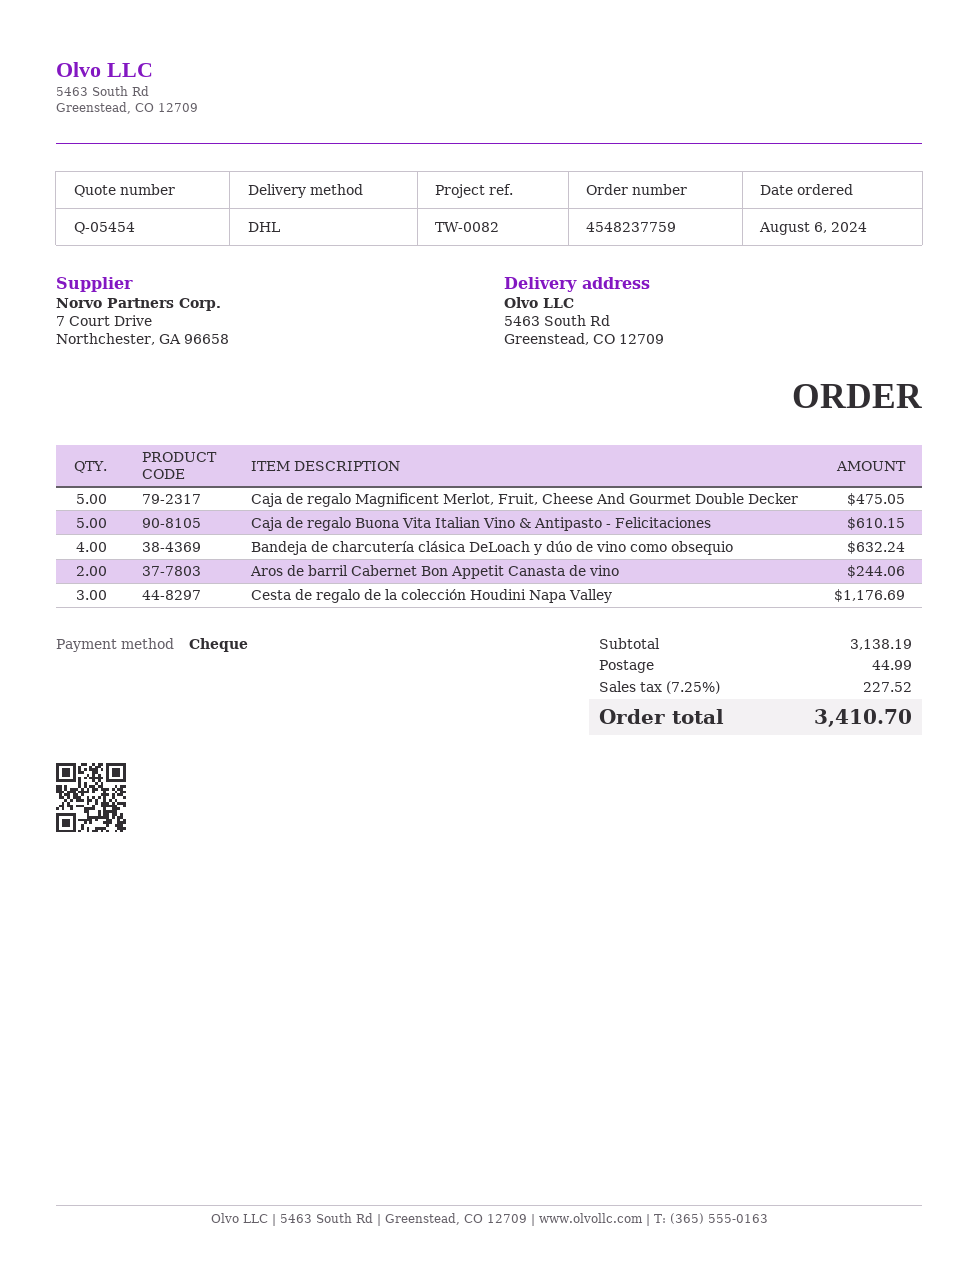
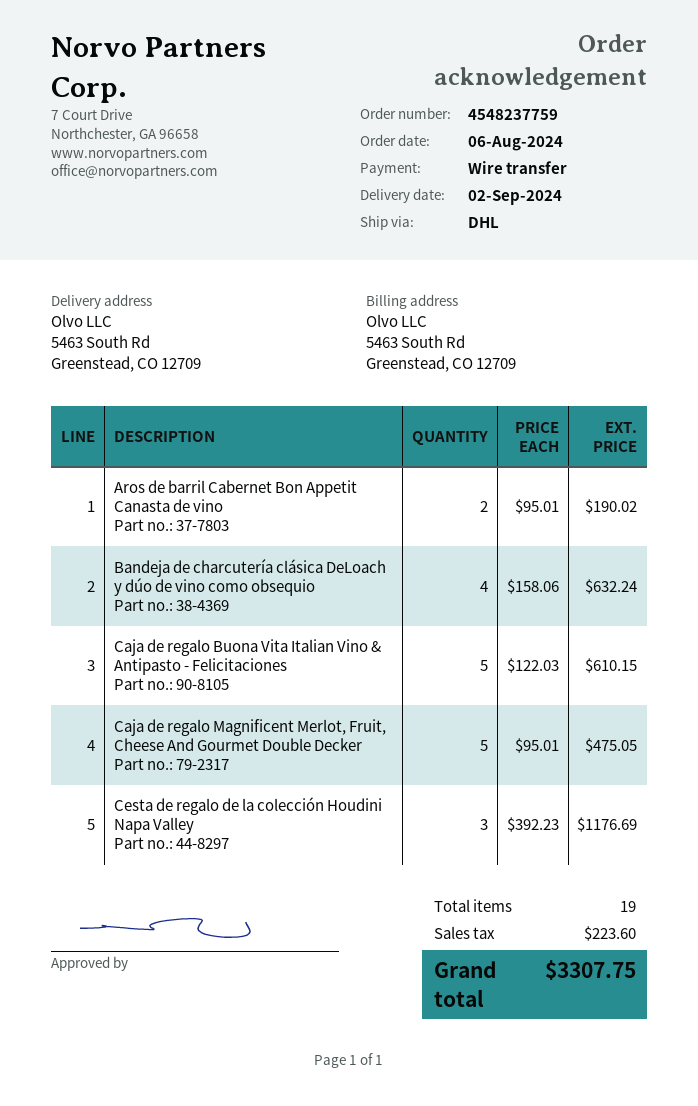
payment method: cheque -> bank transfer
Aros de barril Cabernet Bon Appetit Canasta de vino: 2 for 244.06 -> 2 for 190.02
shipping: 44.99 -> none
tax: 227.52 -> 223.60
total: 3410.70 -> 3307.75

